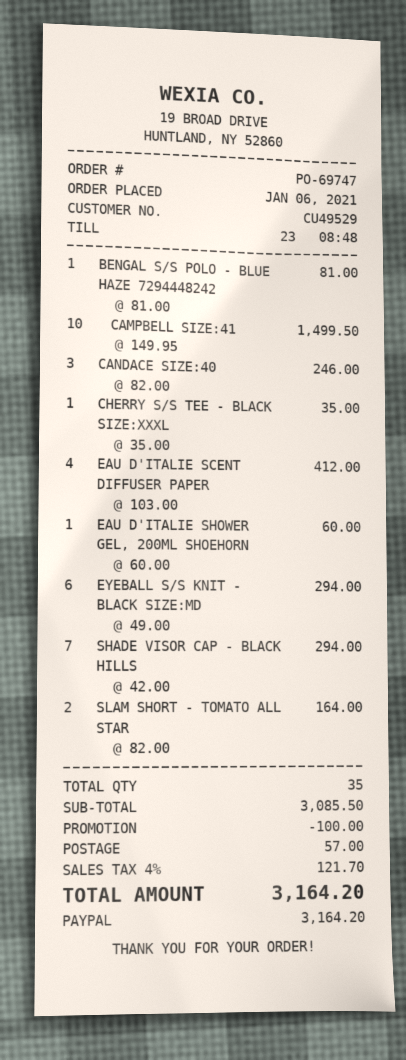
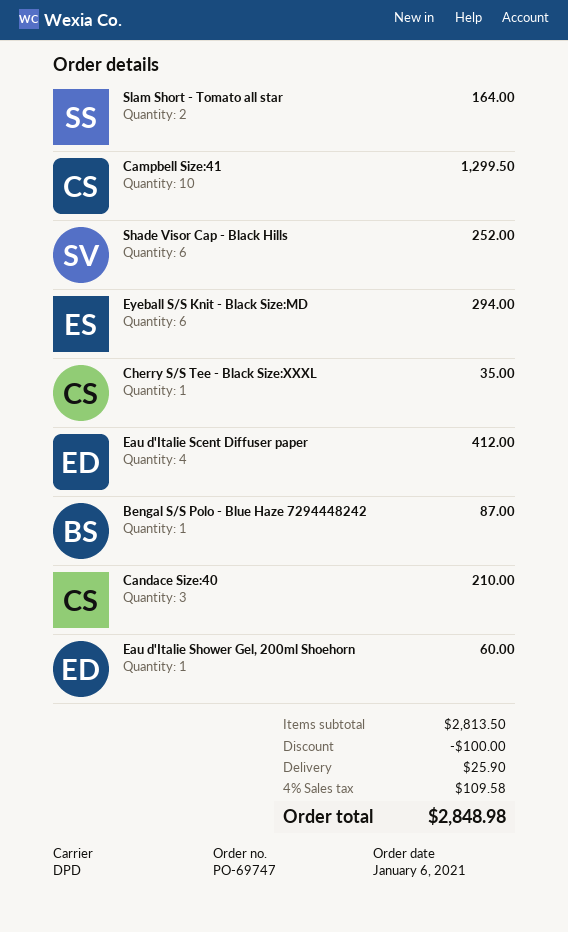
BENGAL S/S POLO - BLUE HAZE 7294448242: 1 for 81.00 -> 1 for 87.00
CAMPBELL SIZE:41: 10 for 1499.50 -> 10 for 1299.50
CANDACE SIZE:40: 3 for 246.00 -> 3 for 210.00
SHADE VISOR CAP - BLACK HILLS: 7 for 294.00 -> 6 for 252.00
subtotal: 3085.50 -> 2813.50
shipping: 57.00 -> 25.90
tax: 4% = 121.70 -> 4% = 109.58
total: 3164.20 -> 2848.98

